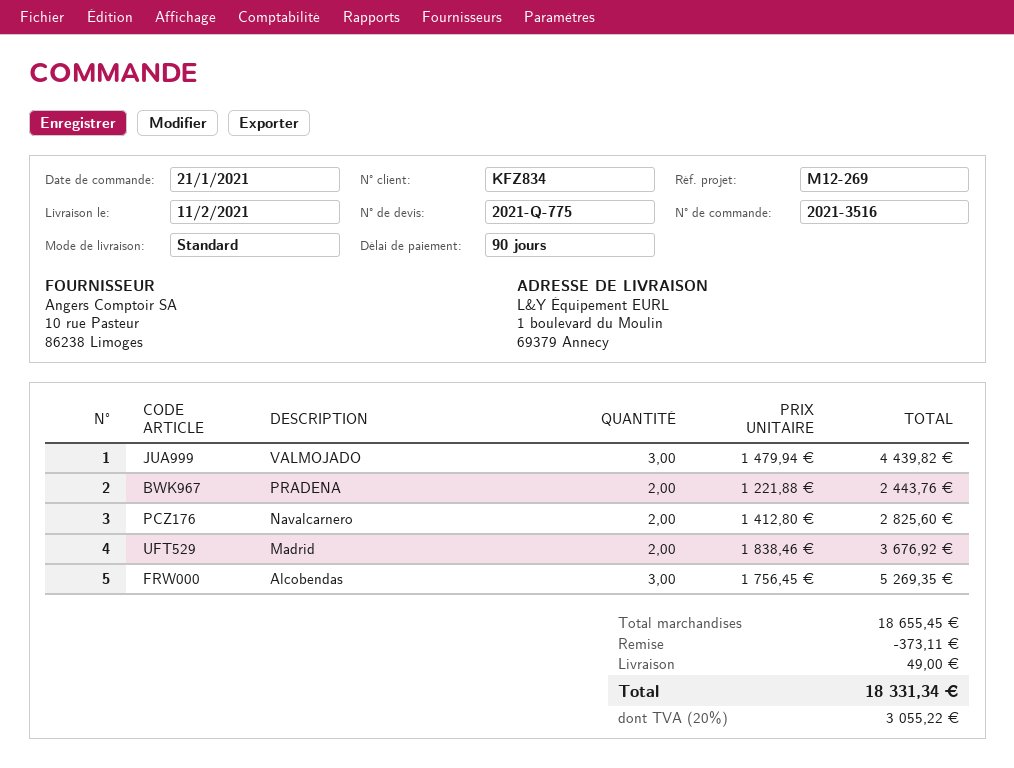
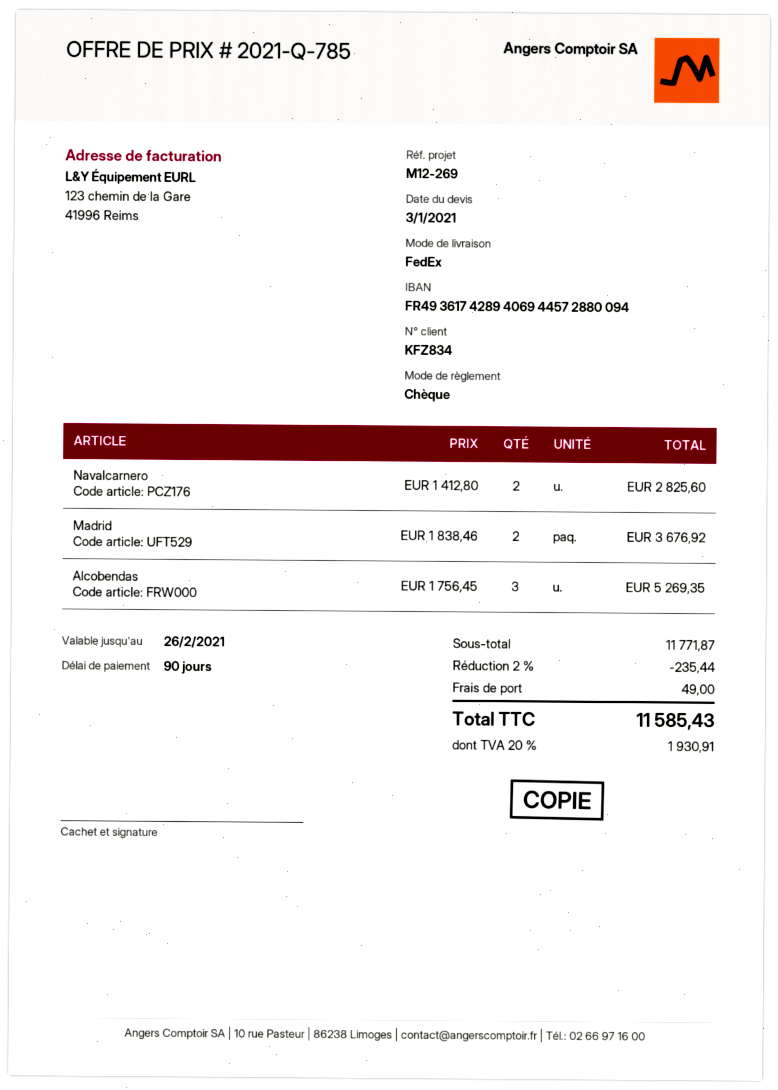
quote number: 2021-Q-775 -> 2021-Q-785
shipping method: standard -> FedEx
VALMOJADO: 3 x 1479.94 = 4439.82 -> none
PRADENA: 2 x 1221.88 = 2443.76 -> none
subtotal: 18655.45 -> 11771.87
discount: 373.11 -> 235.44
tax: 20% = 3055.22 -> 20% = 1930.91
total: 18331.34 -> 11585.43

